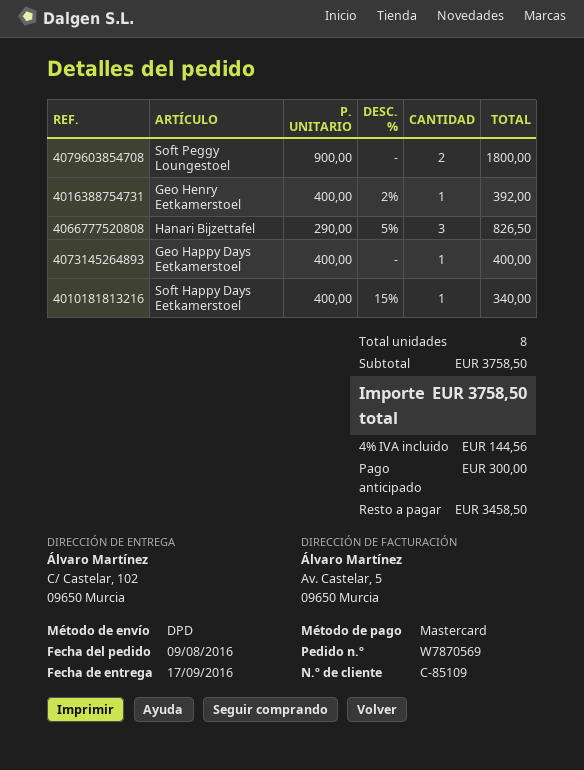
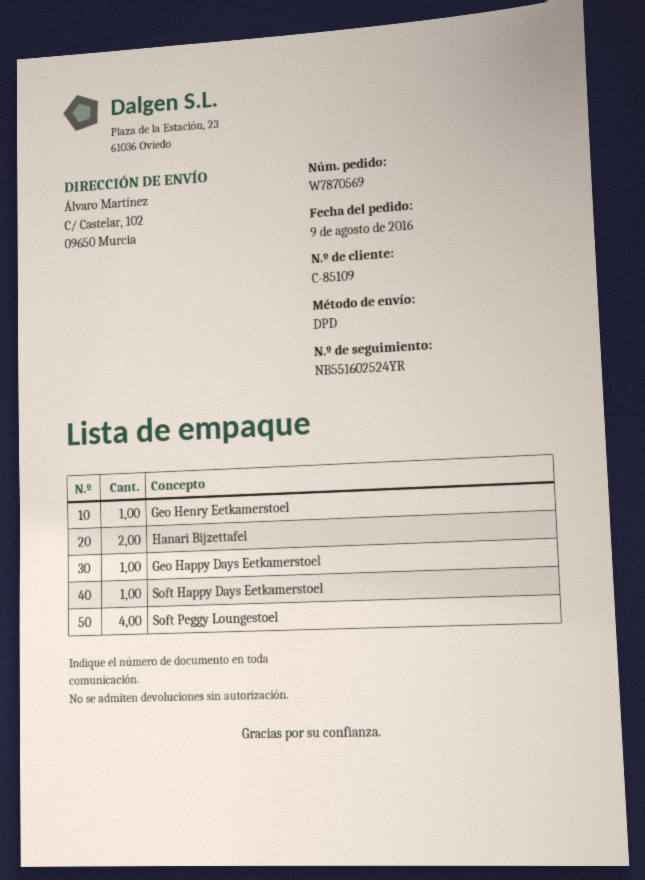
Soft Peggy Loungestoel: 2 -> 4
Hanari Bijzettafel: 3 -> 2

